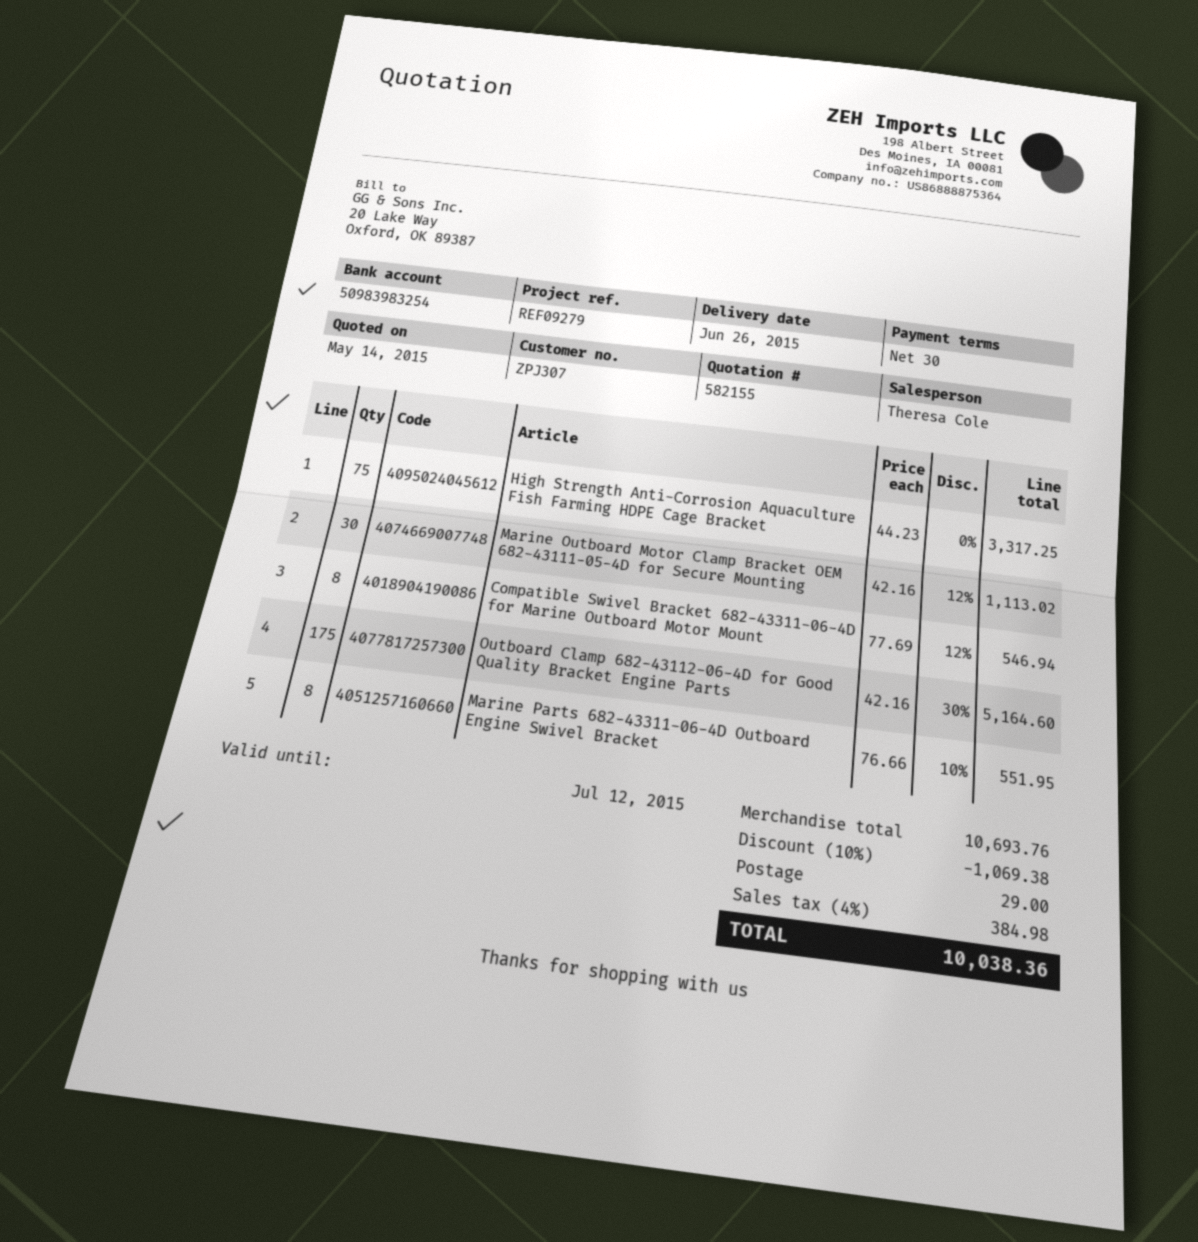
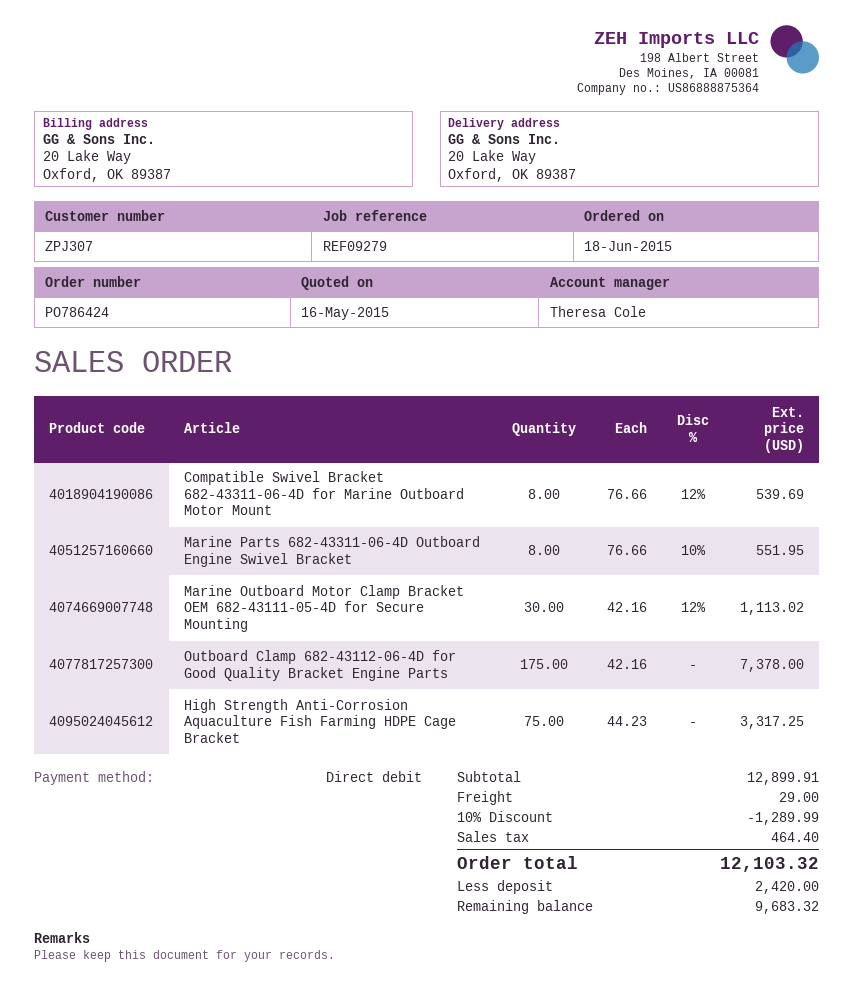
quote date: 2015-05-14 -> 2015-05-16
Compatible Swivel Bracket 682-43311-06-4D for Marine Outboard Motor Mount: 8 x 77.69 - 12% = 546.94 -> 8 x 76.66 - 12% = 539.69
Outboard Clamp 682-43112-06-4D for Good Quality Bracket Engine Parts: 175 x 42.16 - 30% = 5164.60 -> 175 x 42.16 = 7378.00
subtotal: 10693.76 -> 12899.91
discount: 10% = 1069.38 -> 10% = 1289.99
tax: 384.98 -> 464.40
total: 10038.36 -> 12103.32

